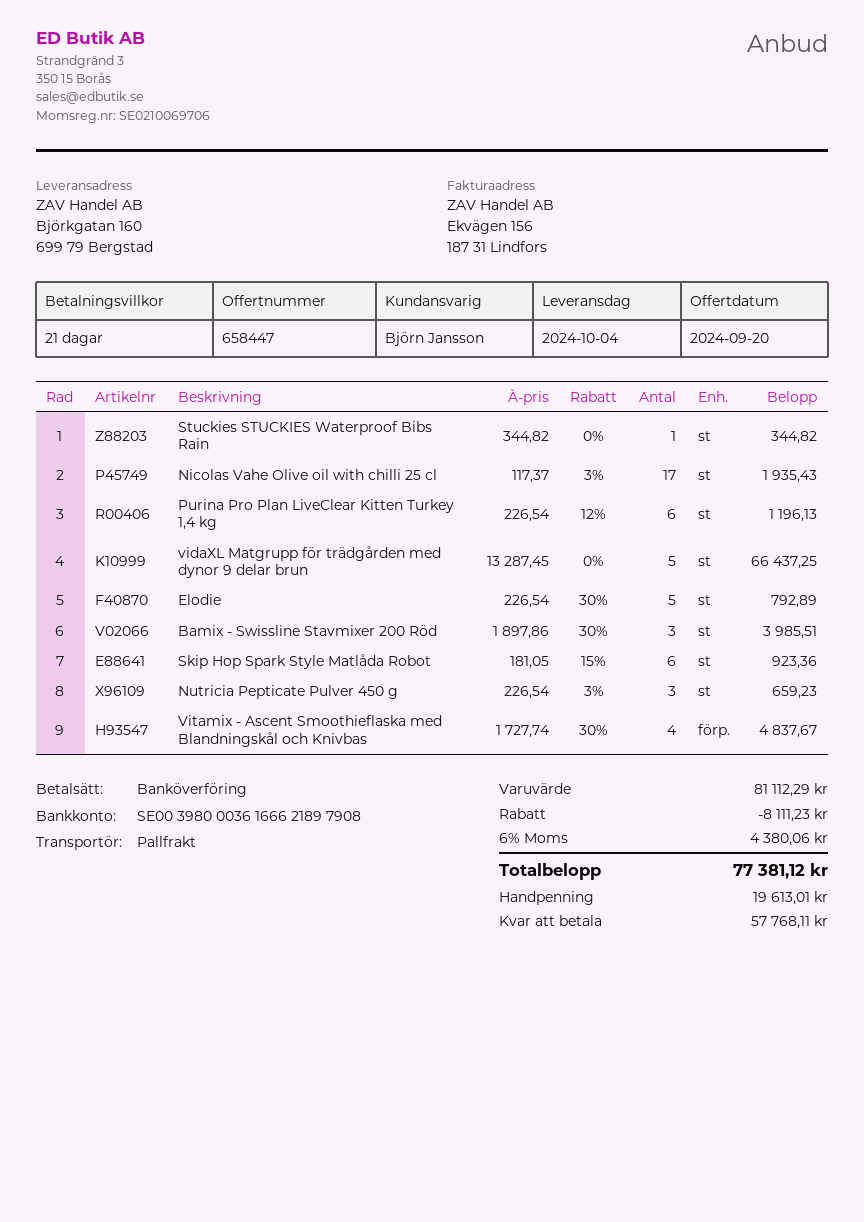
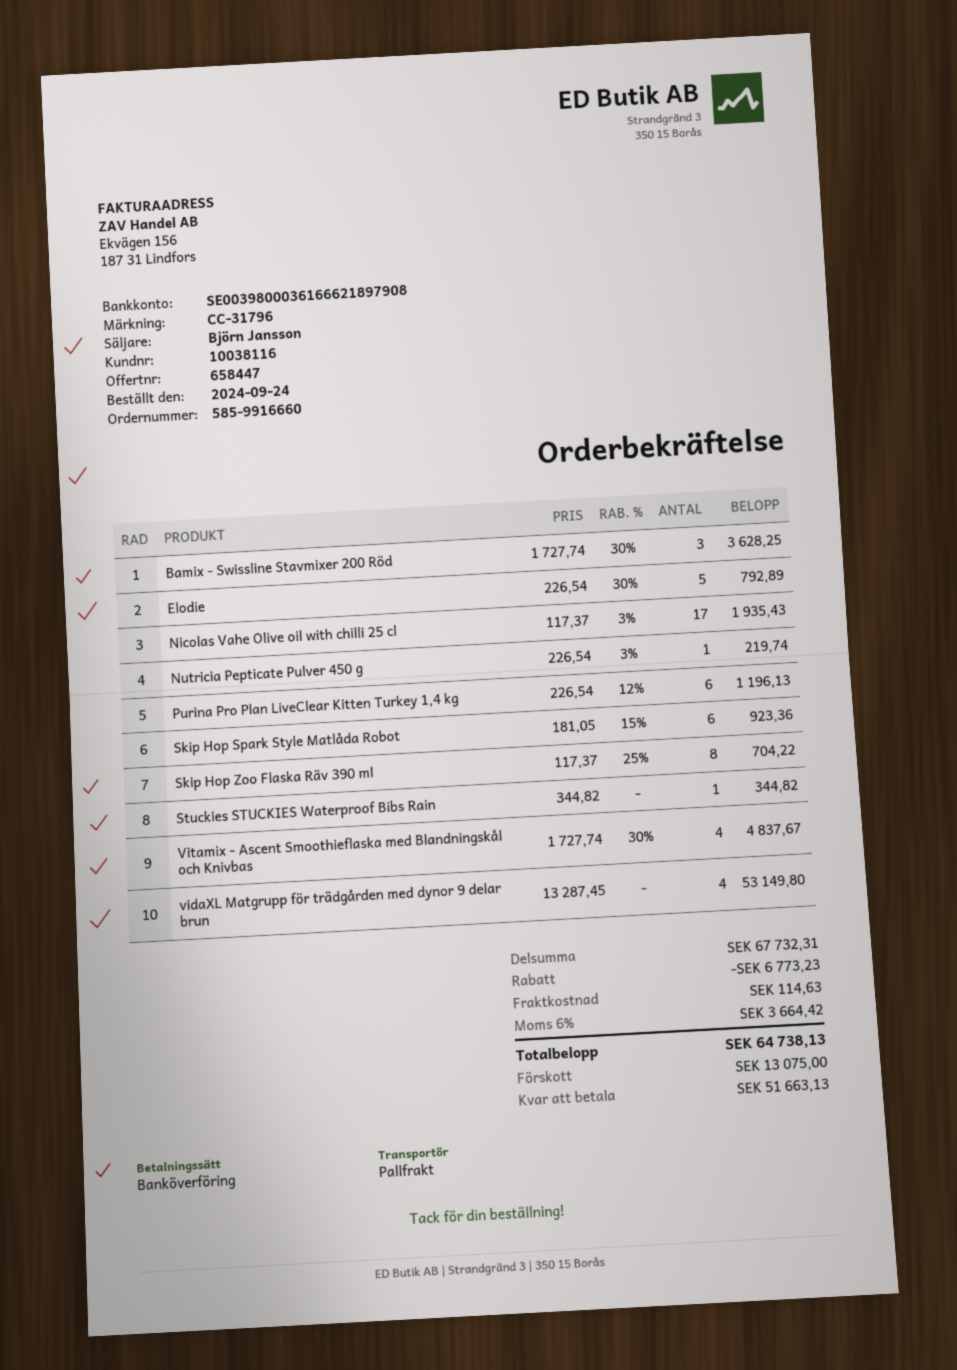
vidaXL Matgrupp för trädgården med dynor 9 delar brun: 5 x 13287.45 = 66437.25 -> 4 x 13287.45 = 53149.80
Bamix - Swissline Stavmixer 200 Röd: 3 x 1897.86 - 30% = 3985.51 -> 3 x 1727.74 - 30% = 3628.25
Nutricia Pepticate Pulver 450 g: 3 x 226.54 - 3% = 659.23 -> 1 x 226.54 - 3% = 219.74
Skip Hop Zoo Flaska Räv 390 ml: none -> 8 x 117.37 - 25% = 704.22
subtotal: 81112.29 -> 67732.31
discount: 8111.23 -> 6773.23
shipping: none -> 114.63
tax: 6% = 4380.06 -> 6% = 3664.42
total: 77381.12 -> 64738.13
deposit: 19613.01 -> 13075.00
balance: 57768.11 -> 51663.13

